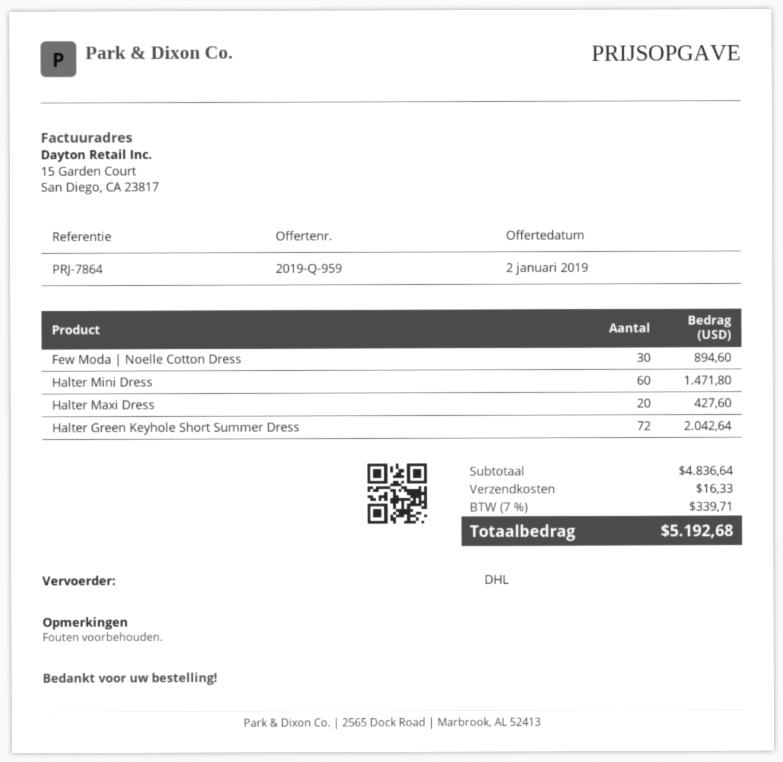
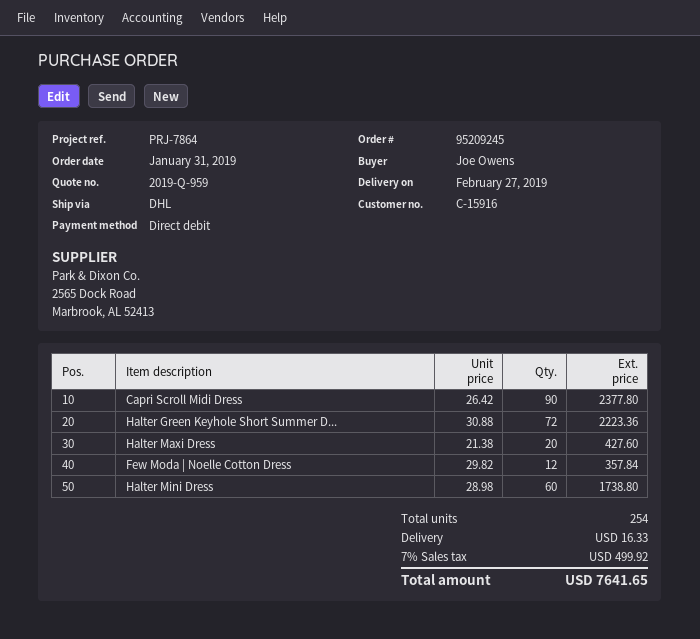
Few Moda | Noelle Cotton Dress: 30 for 894.60 -> 12 for 357.84
Halter Mini Dress: 60 for 1471.80 -> 60 for 1738.80
Halter Green Keyhole Short Summer Dress: 72 for 2042.64 -> 72 for 2223.36
Capri Scroll Midi Dress: none -> 90 for 2377.80
tax: 7% = 339.71 -> 7% = 499.92
total: 5192.68 -> 7641.65

